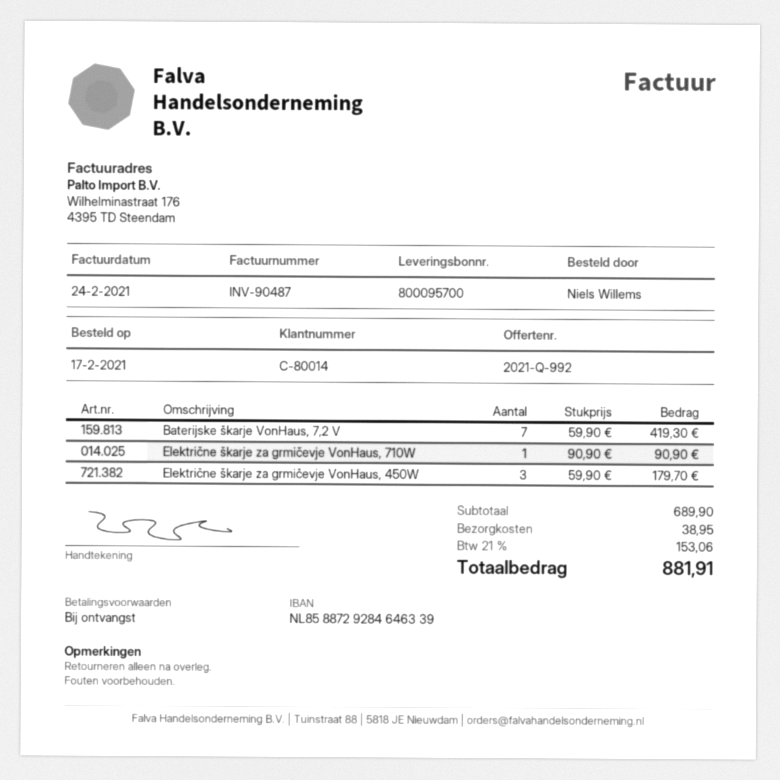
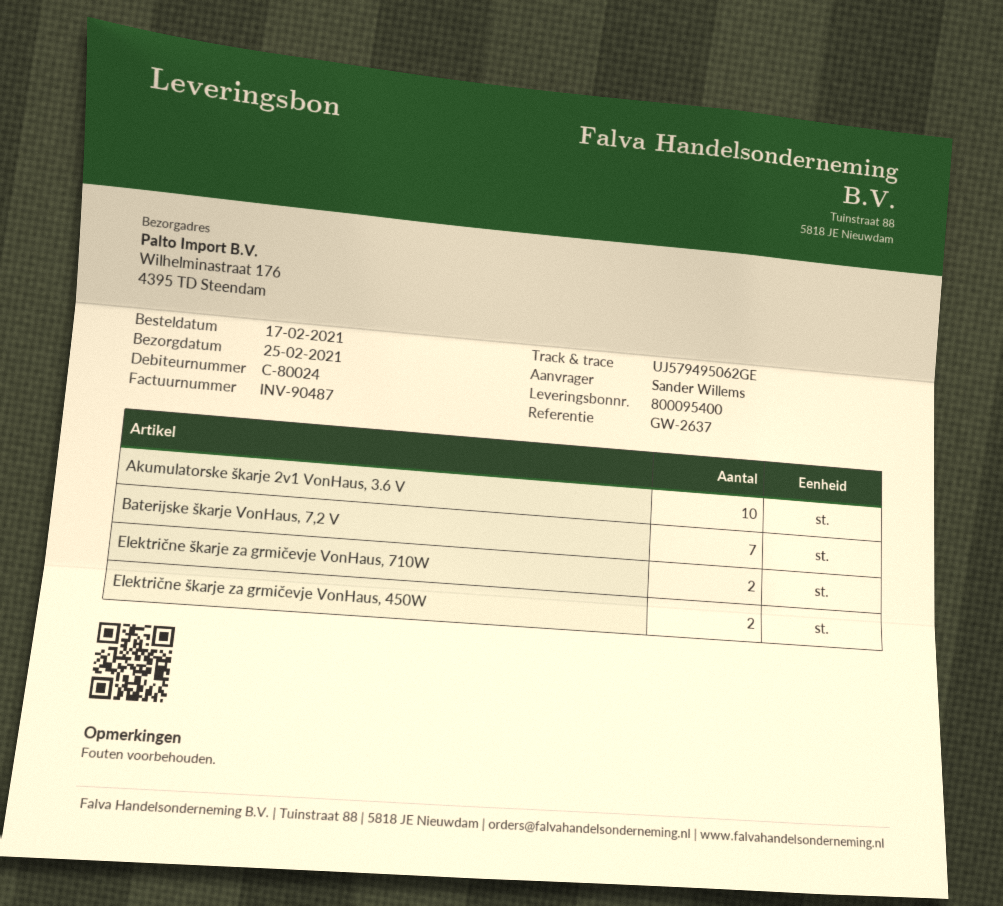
delivery note number: 800095700 -> 800095400
customer number: C-80014 -> C-80024
ordered by: Niels Willems -> Sander Willems
Električne škarje za grmičevje VonHaus, 710W: 1 -> 2
Električne škarje za grmičevje VonHaus, 450W: 3 -> 2
Akumulatorske škarje 2v1 VonHaus, 3.6 V: none -> 10

